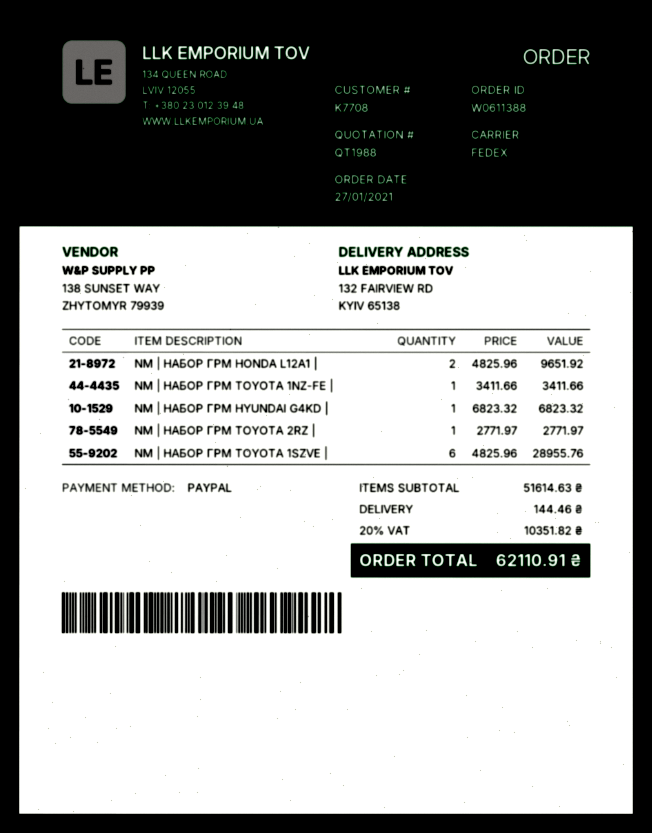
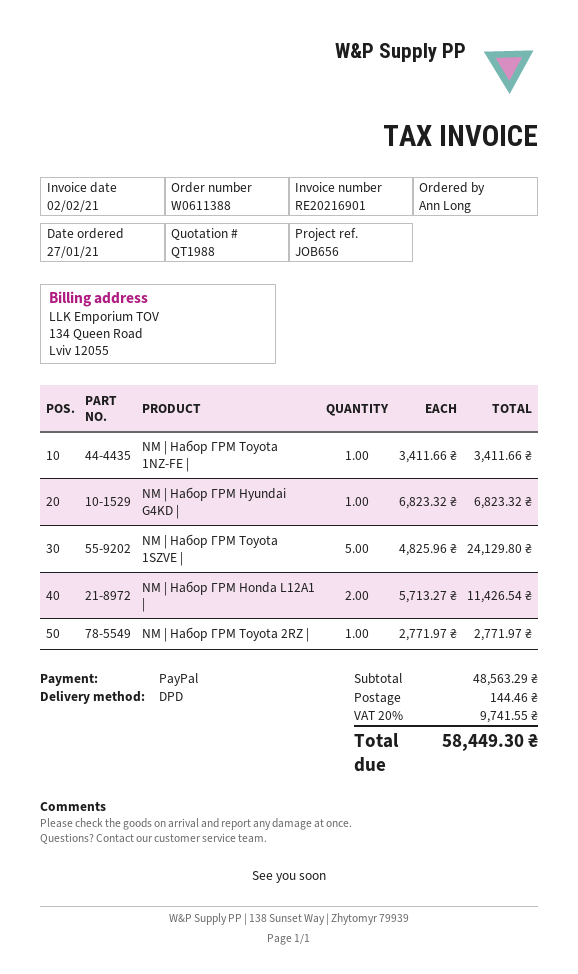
shipping method: FedEx -> DPD
NM | НАБОР ГРМ HONDA L12A1 |: 2 x 4825.96 = 9651.92 -> 2 x 5713.27 = 11426.54
NM | НАБОР ГРМ TOYOTA 1SZVE |: 6 x 4825.96 = 28955.76 -> 5 x 4825.96 = 24129.80
subtotal: 51614.63 -> 48563.29
tax: 20% = 10351.82 -> 20% = 9741.55
total: 62110.91 -> 58449.30

